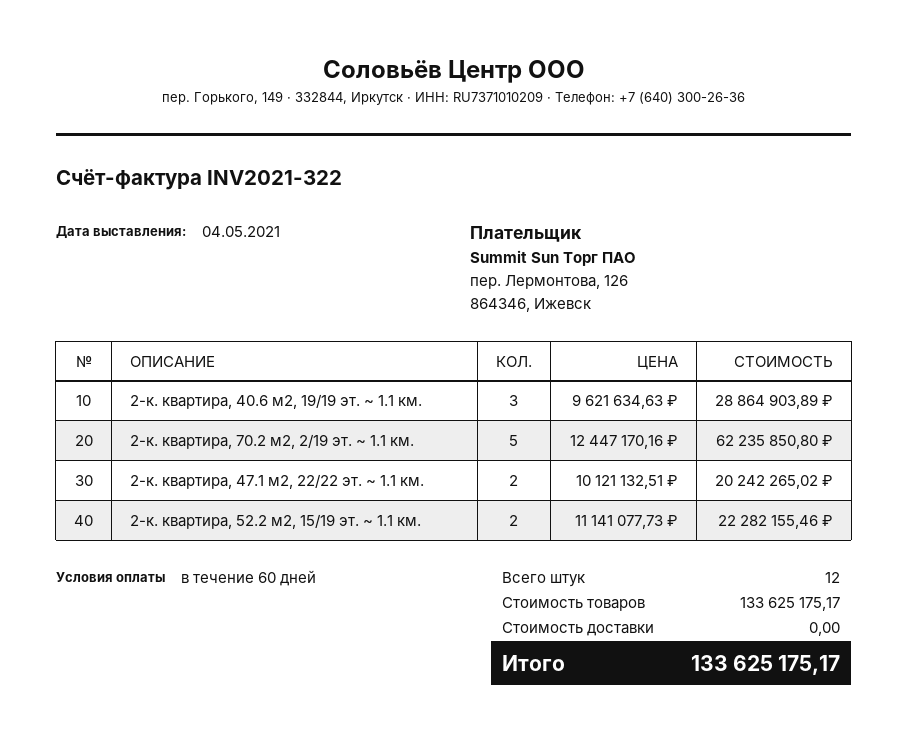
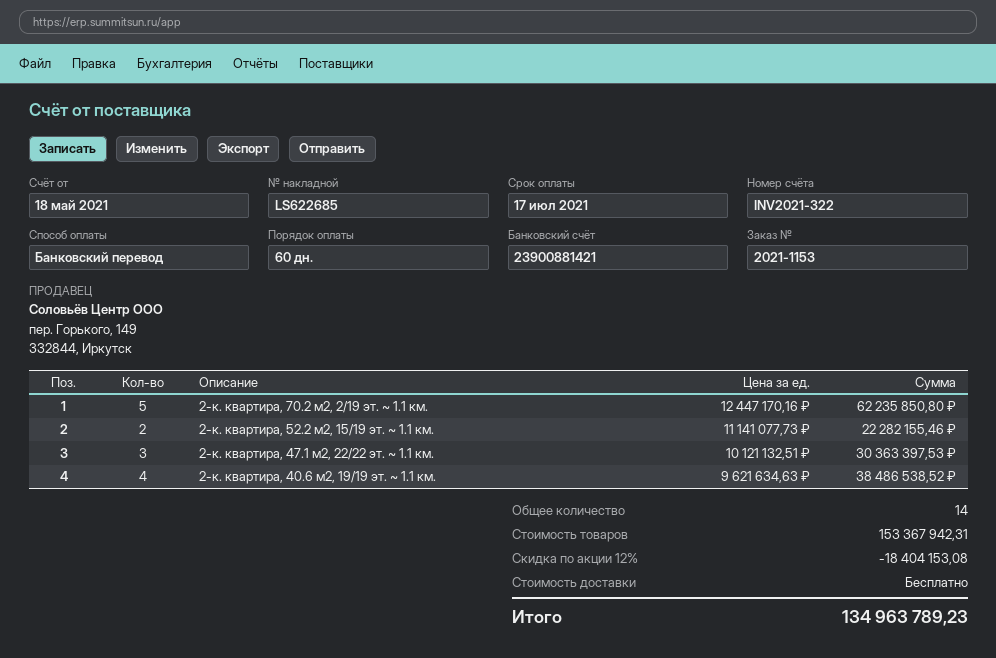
invoice date: 2021-05-04 -> 2021-05-18
2-к. квартира, 40.6 м2, 19/19 эт. ~ 1.1 км.: 3 x 9621634.63 = 28864903.89 -> 4 x 9621634.63 = 38486538.52
2-к. квартира, 47.1 м2, 22/22 эт. ~ 1.1 км.: 2 x 10121132.51 = 20242265.02 -> 3 x 10121132.51 = 30363397.53
total quantity: 12 -> 14
subtotal: 133625175.17 -> 153367942.31
discount: none -> 12% = 18404153.08
total: 133625175.17 -> 134963789.23

